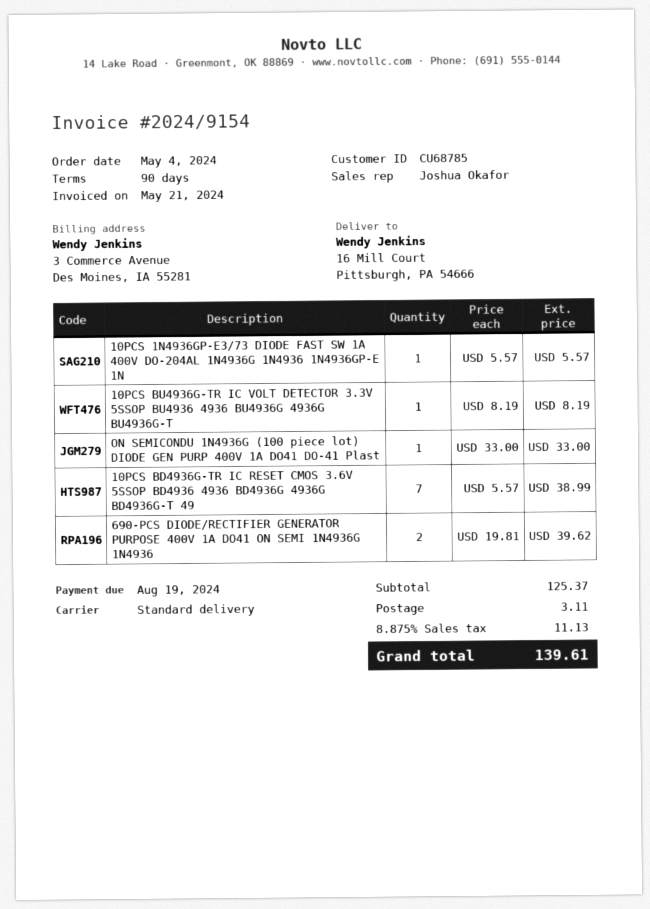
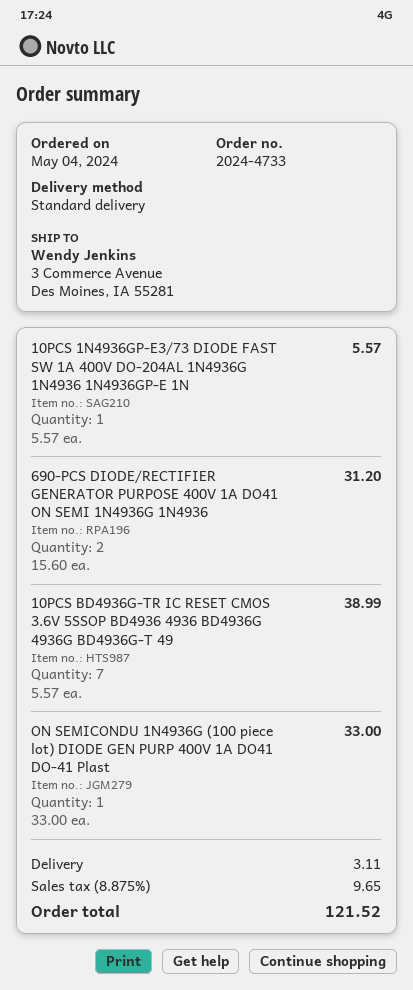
ship to: 16 Mill Court, Pittsburgh, PA 54666 -> 3 Commerce Avenue, Des Moines, IA 55281
10PCS BU4936G-TR IC VOLT DETECTOR 3.3V 5SSOP BU4936 4936 BU4936G 4936G BU4936G-T: 1 x 8.19 = 8.19 -> none
690-PCS DIODE/RECTIFIER GENERATOR PURPOSE 400V 1A DO41 ON SEMI 1N4936G 1N4936: 2 x 19.81 = 39.62 -> 2 x 15.60 = 31.20
tax: 8.875% = 11.13 -> 8.875% = 9.65
total: 139.61 -> 121.52

